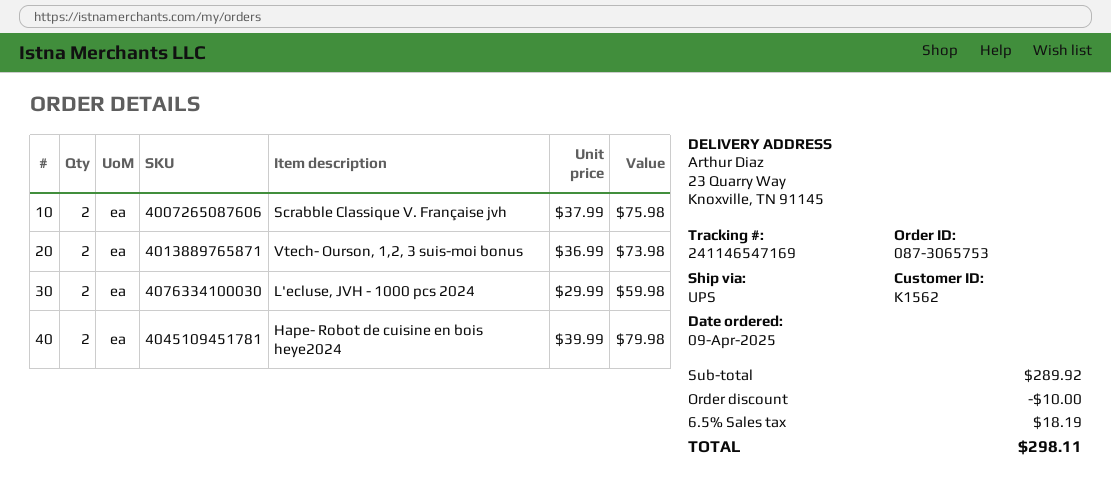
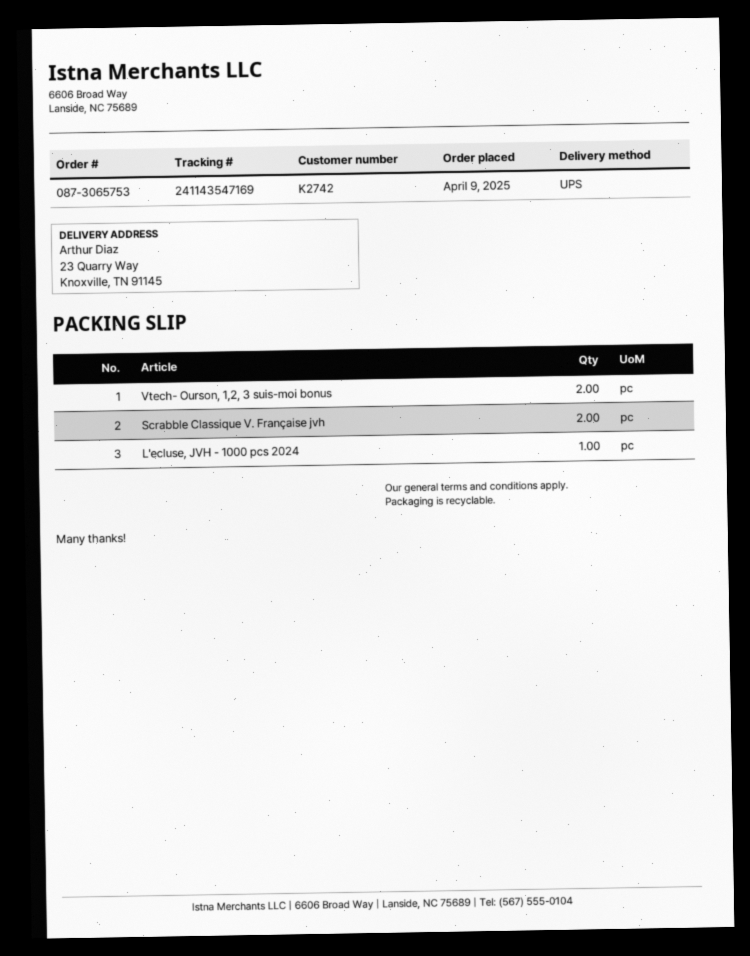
customer number: K1562 -> K2742
tracking number: 241146547169 -> 241143547169
L'ecluse, JVH - 1000 pcs 2024: 2 -> 1
Hape- Robot de cuisine en bois heye2024: 2 -> none

